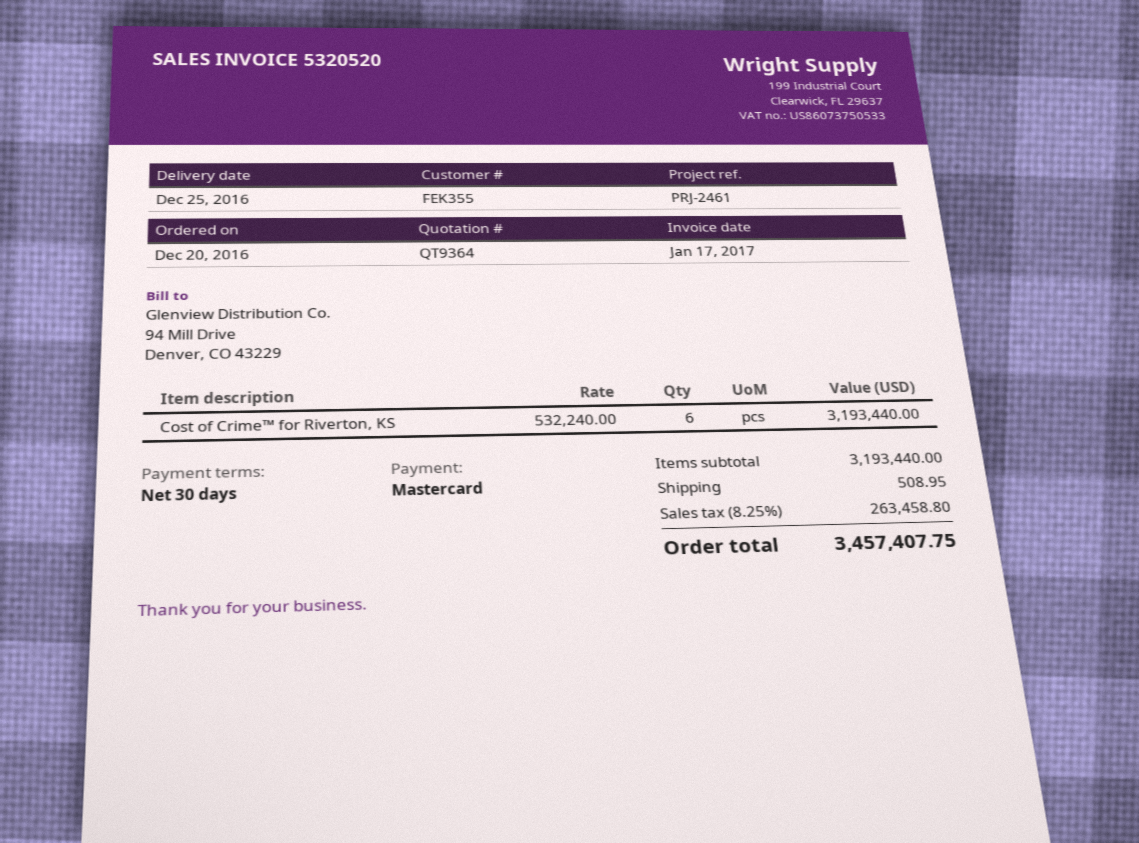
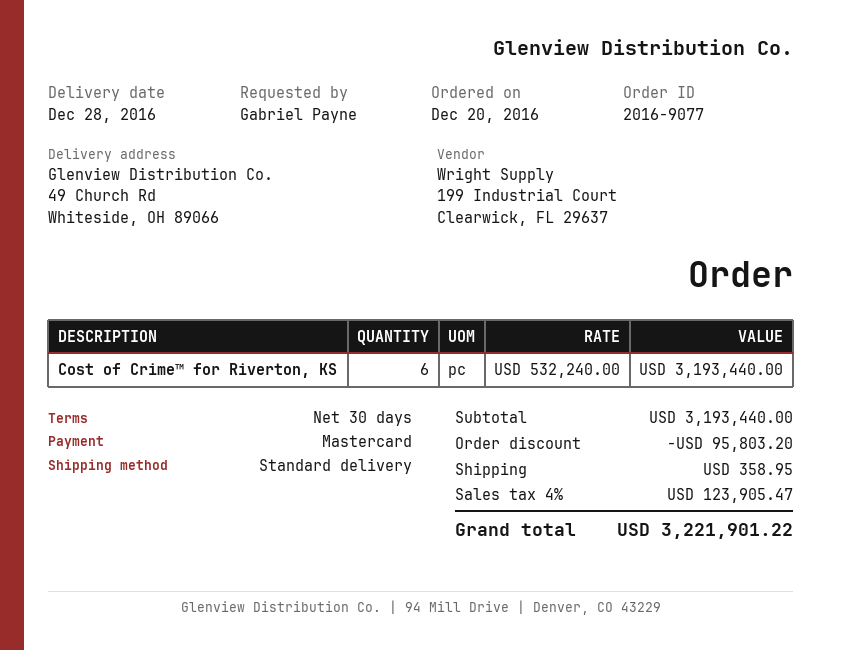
delivery date: 2016-12-25 -> 2016-12-28
discount: none -> 95803.20
shipping: 508.95 -> 358.95
tax: 8.25% = 263458.80 -> 4% = 123905.47
total: 3457407.75 -> 3221901.22

